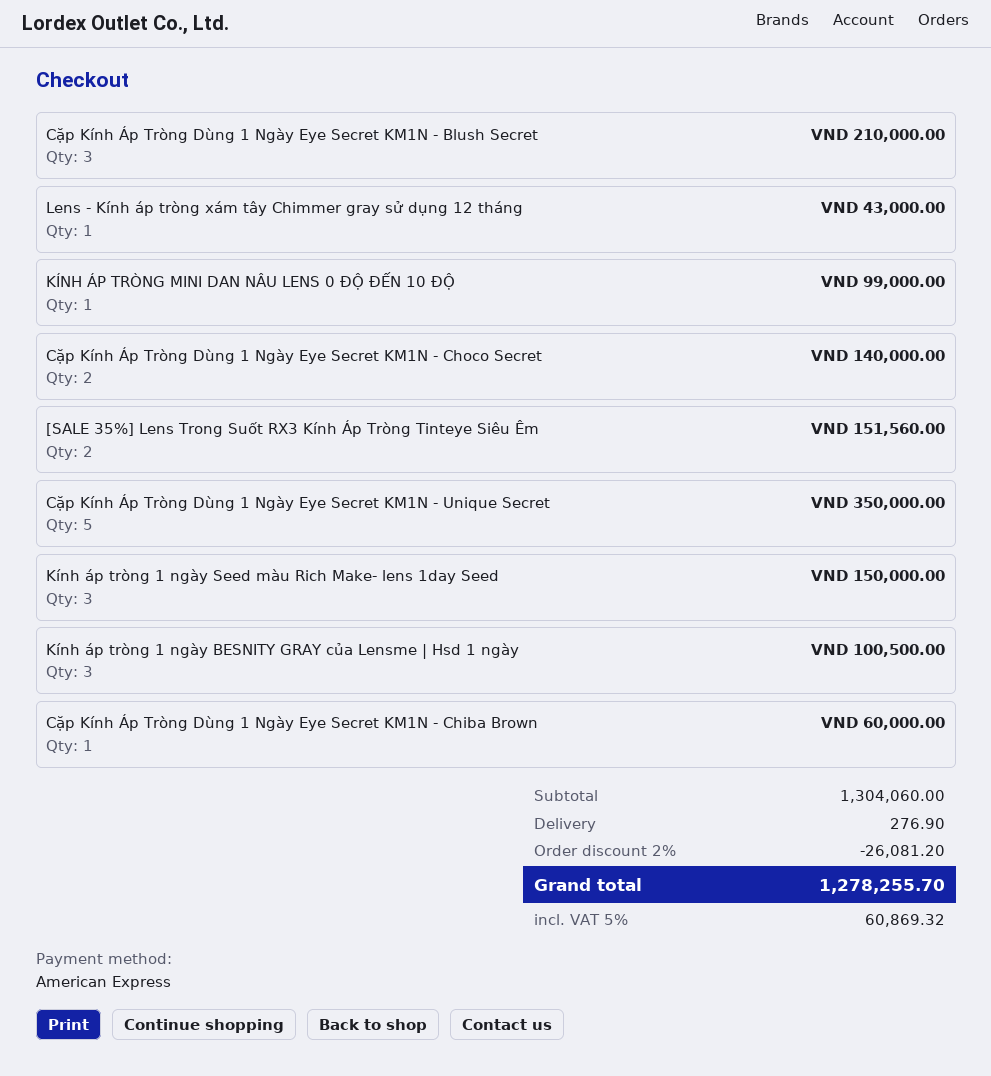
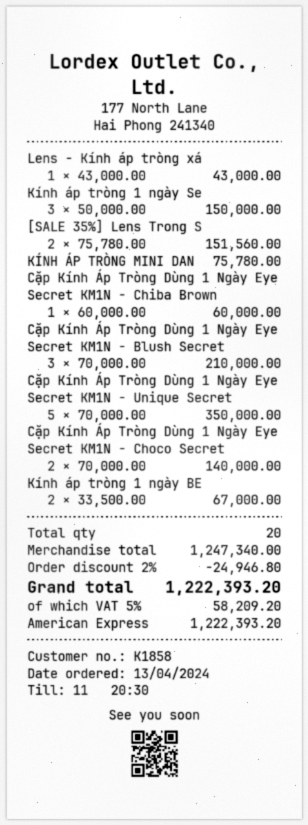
KÍNH ÁP TRÒNG MINI DAN NÂU LENS 0 ĐỘ ĐẾN 10 ĐỘ: 1 for 99000.00 -> 1 for 75780.00
Kính áp tròng 1 ngày BESNITY GRAY của Lensme | Hsd 1 ngày: 3 for 100500.00 -> 2 for 67000.00
subtotal: 1304060.00 -> 1247340.00
discount: 2% = 26081.20 -> 2% = 24946.80
shipping: 276.90 -> none
tax: 5% = 60869.32 -> 5% = 58209.20
total: 1278255.70 -> 1222393.20

